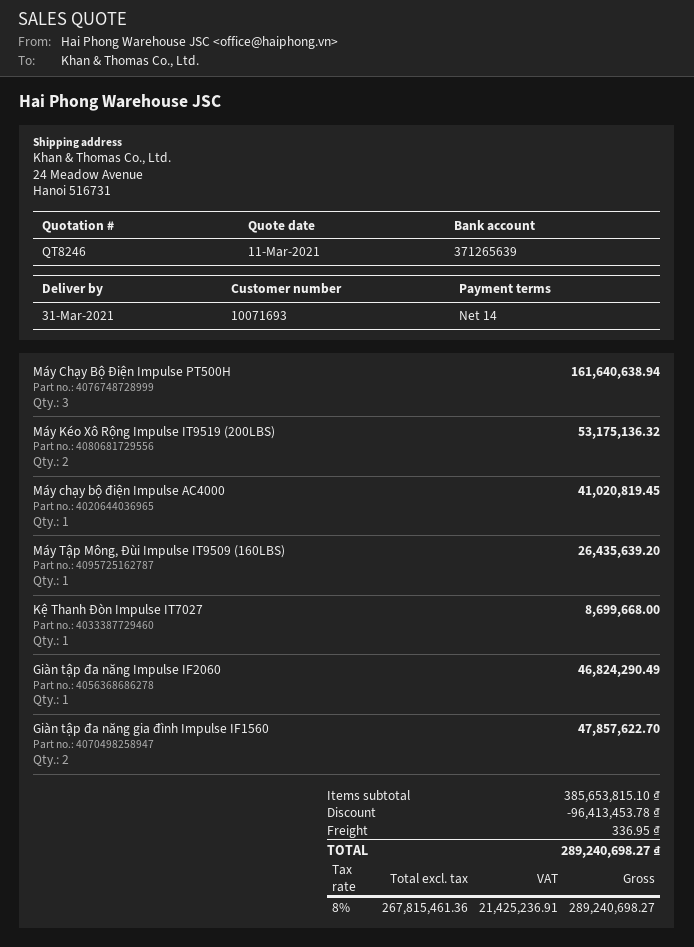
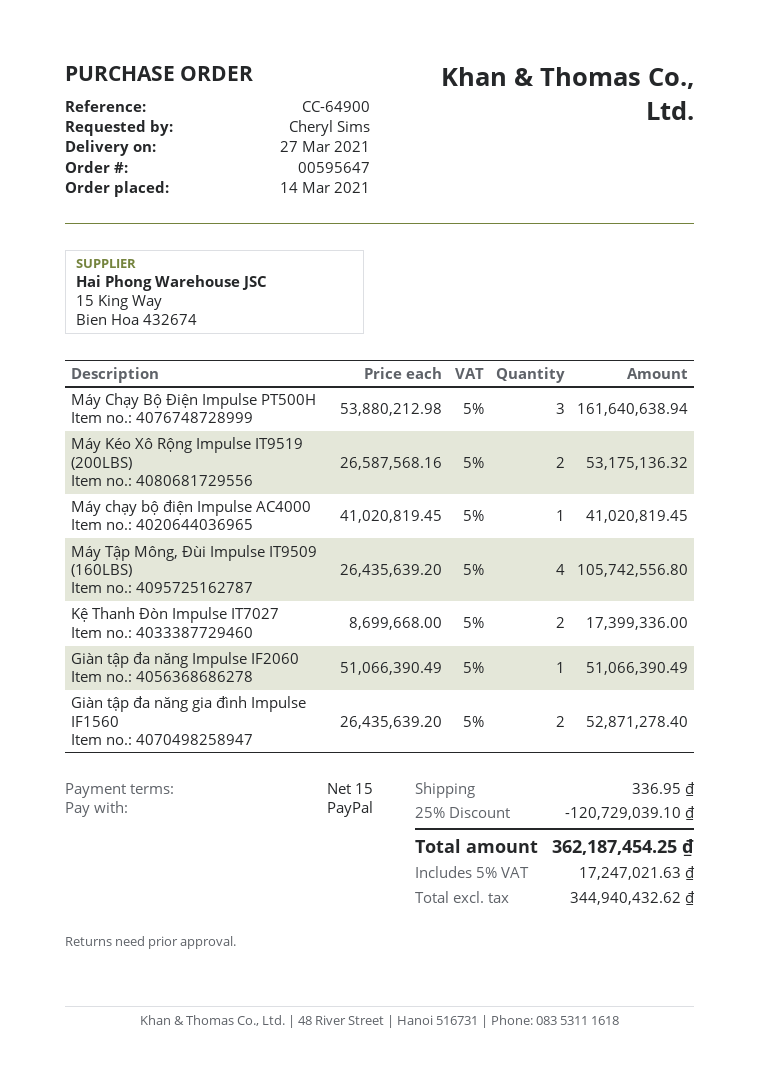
delivery date: 2021-03-31 -> 2021-03-27
payment terms: 14 days -> 15 days
Máy Tập Mông, Đùi Impulse IT9509 (160LBS): 1 for 26435639.20 -> 4 for 105742556.80
Kệ Thanh Đòn Impulse IT7027: 1 for 8699668.00 -> 2 for 17399336.00
Giàn tập đa năng Impulse IF2060: 1 for 46824290.49 -> 1 for 51066390.49
Giàn tập đa năng gia đình Impulse IF1560: 2 for 47857622.70 -> 2 for 52871278.40
discount: 96413453.78 -> 120729039.10
net: 267815461.36 -> 344940432.62
tax: 8% = 21425236.91 -> 5% = 17247021.63
total: 289240698.27 -> 362187454.25

